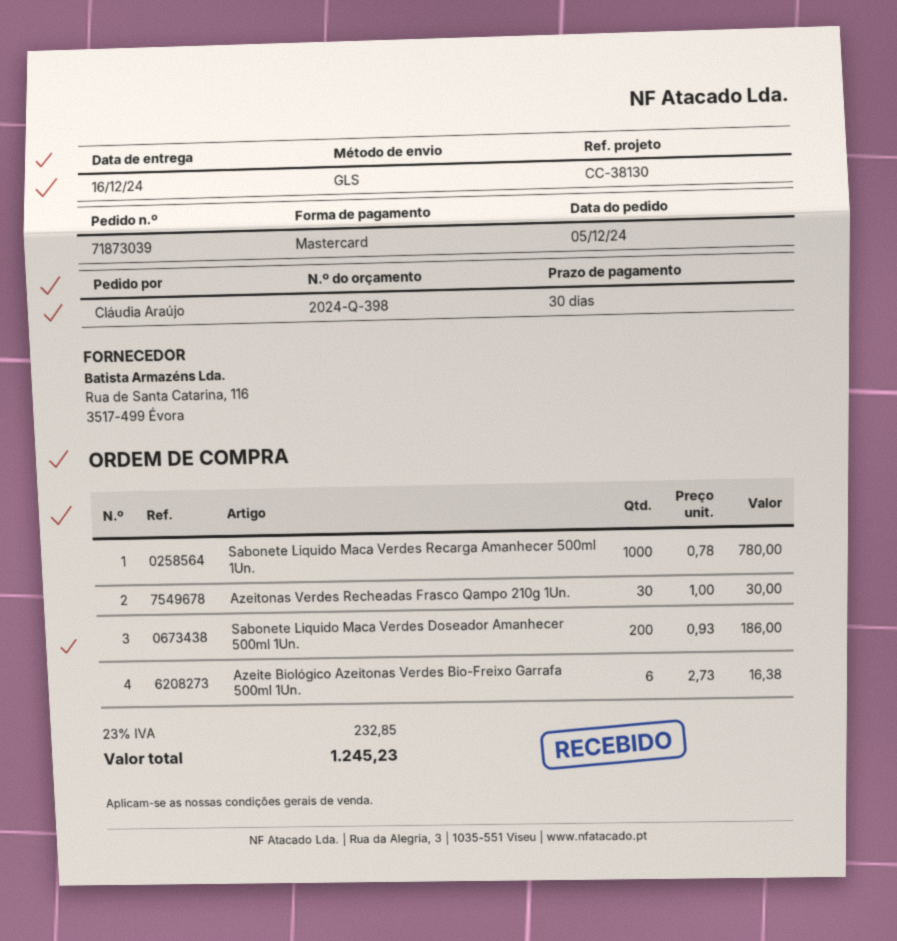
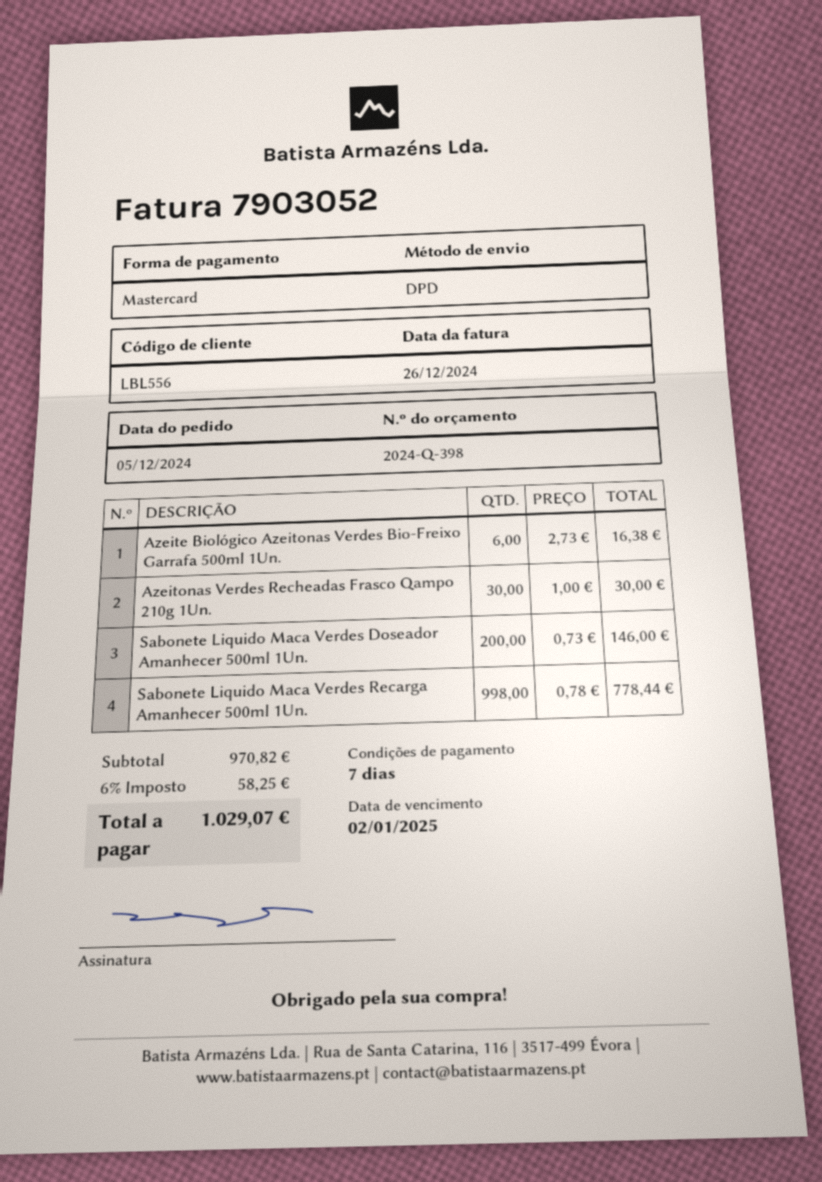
payment terms: 30 days -> 7 days
shipping method: GLS -> DPD
Sabonete Liquido Maca Verdes Recarga Amanhecer 500ml 1Un.: 1000 x 0.78 = 780.00 -> 998 x 0.78 = 778.44
Sabonete Liquido Maca Verdes Doseador Amanhecer 500ml 1Un.: 200 x 0.93 = 186.00 -> 200 x 0.73 = 146.00
tax: 23% = 232.85 -> 6% = 58.25
total: 1245.23 -> 1029.07

